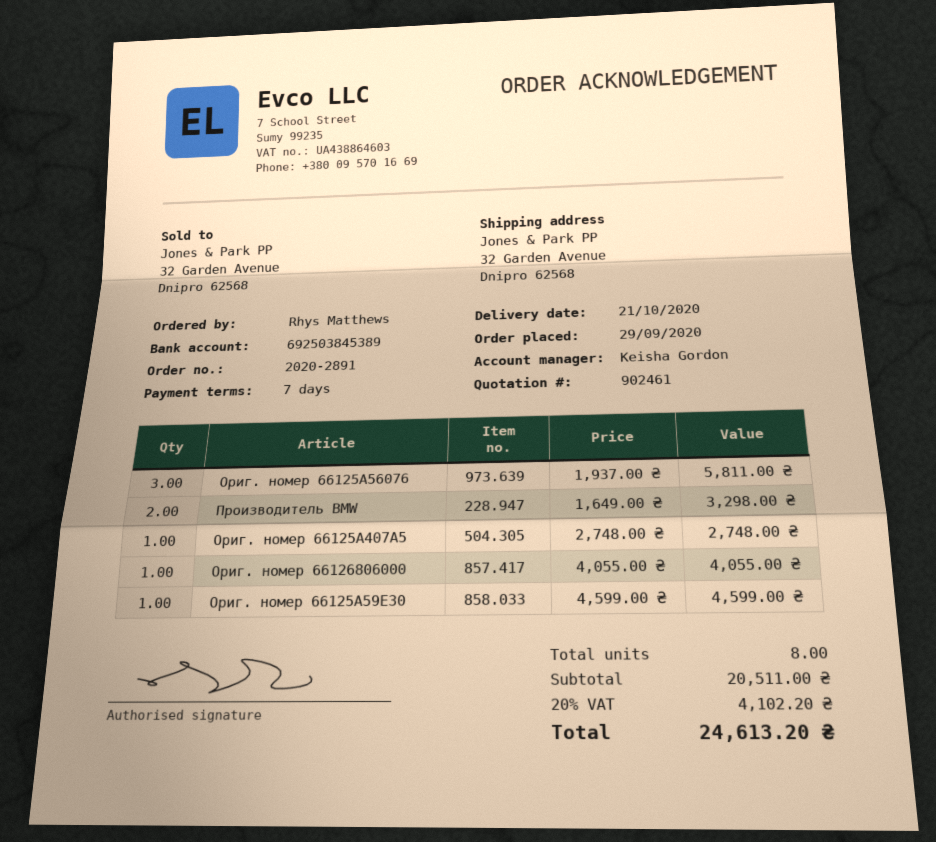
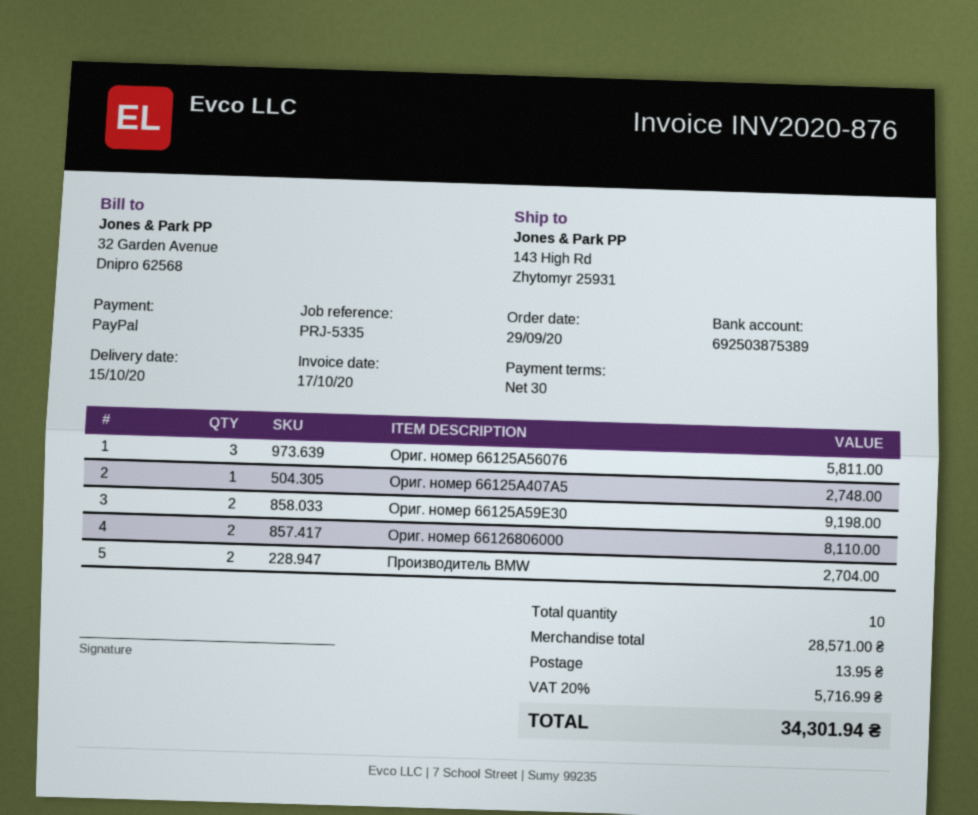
delivery date: 2020-10-21 -> 2020-10-15
payment terms: 7 days -> 30 days
bank account: 692503845389 -> 692503875389
ship to: 32 Garden Avenue, Dnipro 62568 -> 143 High Rd, Zhytomyr 25931
Производитель BMW: 2 for 3298.00 -> 2 for 2704.00
Ориг. номер 66126806000: 1 for 4055.00 -> 2 for 8110.00
Ориг. номер 66125A59E30: 1 for 4599.00 -> 2 for 9198.00
total quantity: 8 -> 10
subtotal: 20511.00 -> 28571.00
shipping: none -> 13.95
tax: 20% = 4102.20 -> 20% = 5716.99
total: 24613.20 -> 34301.94

